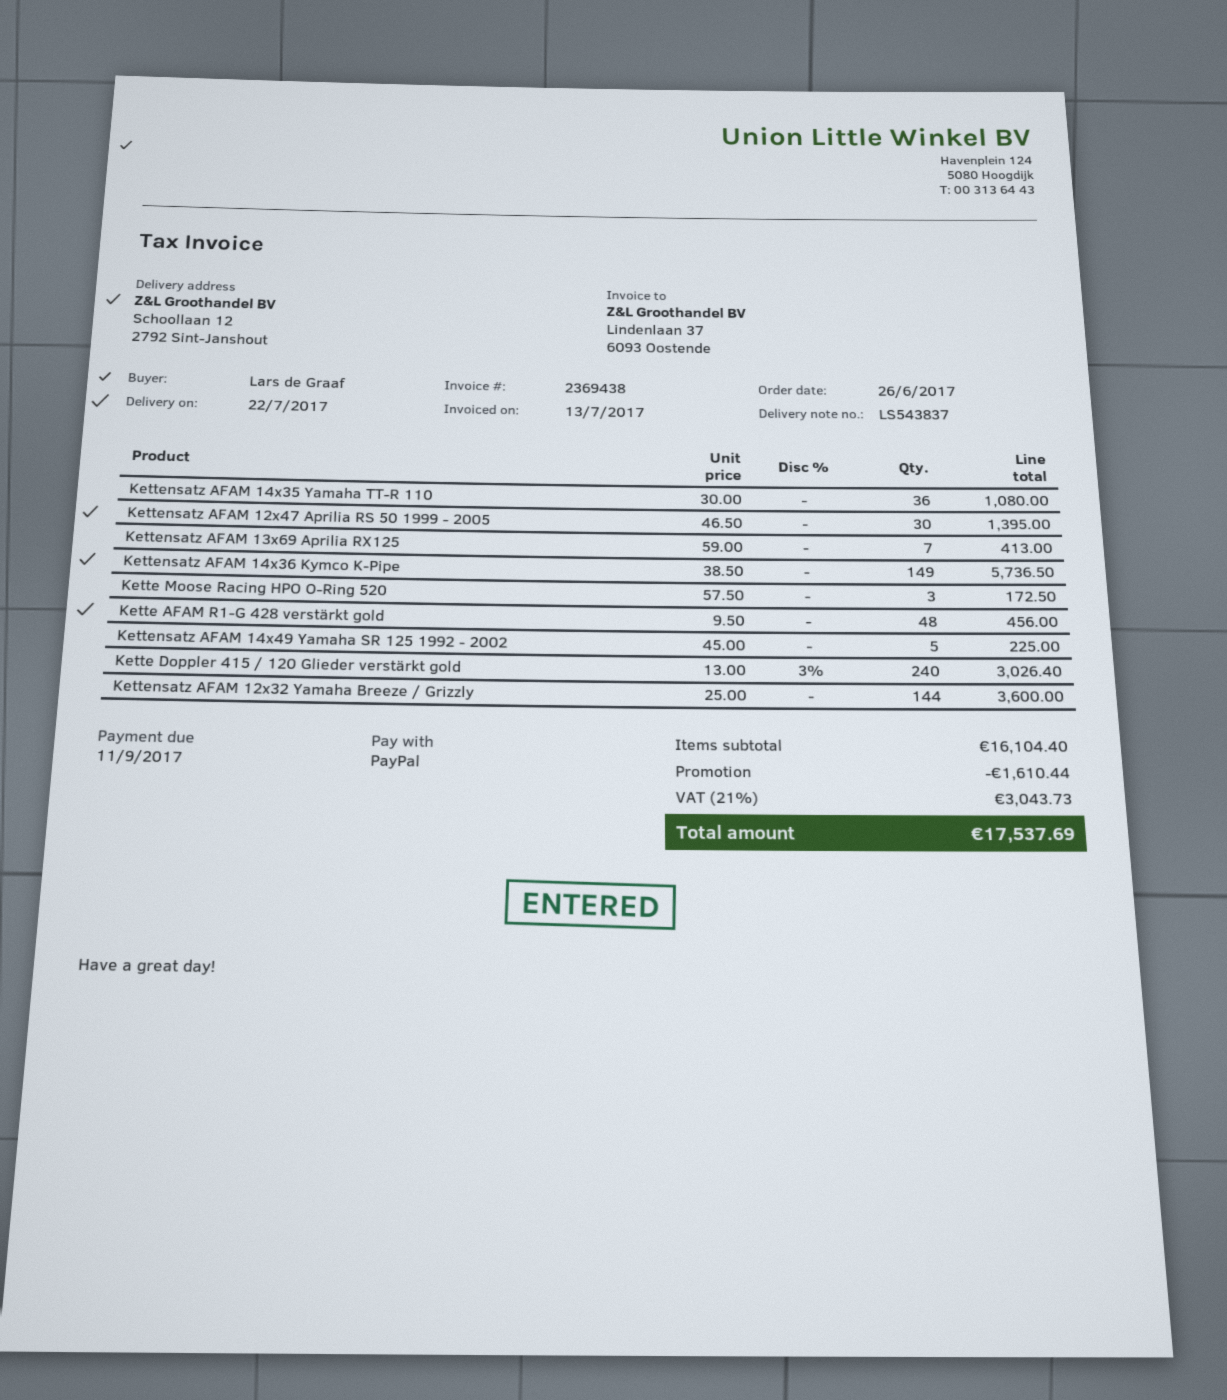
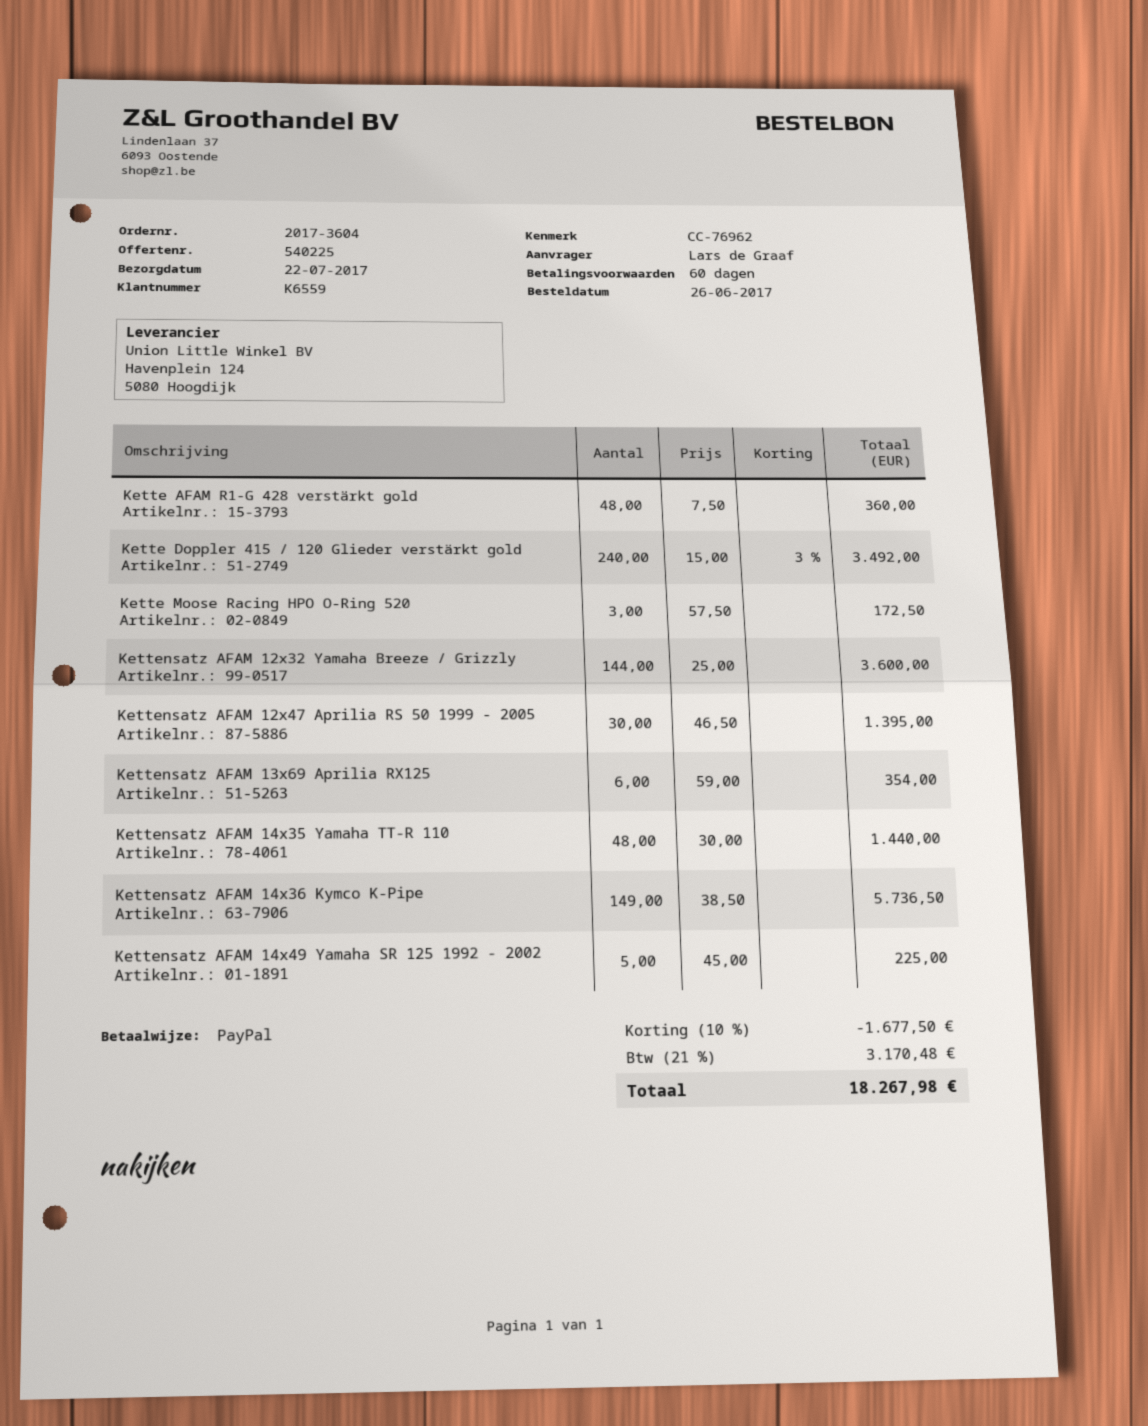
Kettensatz AFAM 14x35 Yamaha TT-R 110: 36 x 30.00 = 1080.00 -> 48 x 30.00 = 1440.00
Kettensatz AFAM 13x69 Aprilia RX125: 7 x 59.00 = 413.00 -> 6 x 59.00 = 354.00
Kette AFAM R1-G 428 verstärkt gold: 48 x 9.50 = 456.00 -> 48 x 7.50 = 360.00
Kette Doppler 415 / 120 Glieder verstärkt gold: 240 x 13.00 - 3% = 3026.40 -> 240 x 15.00 - 3% = 3492.00
discount: 1610.44 -> 1677.50
tax: 21% = 3043.73 -> 21% = 3170.48
total: 17537.69 -> 18267.98

